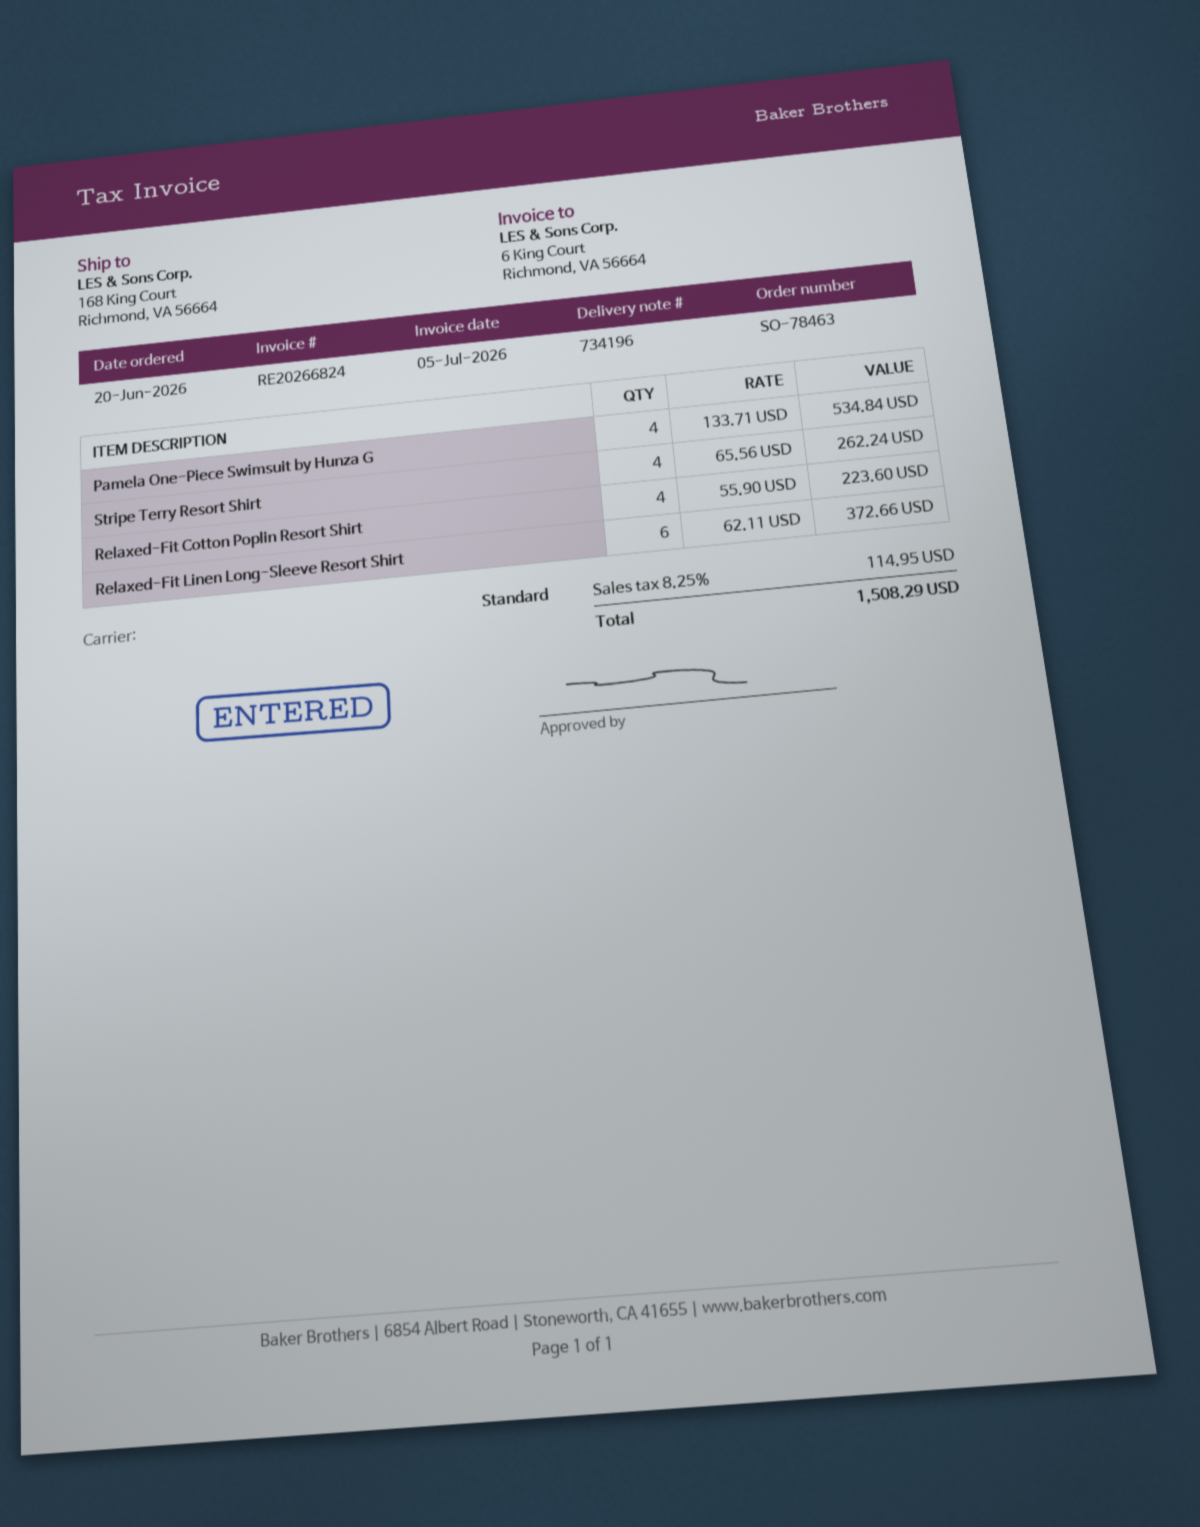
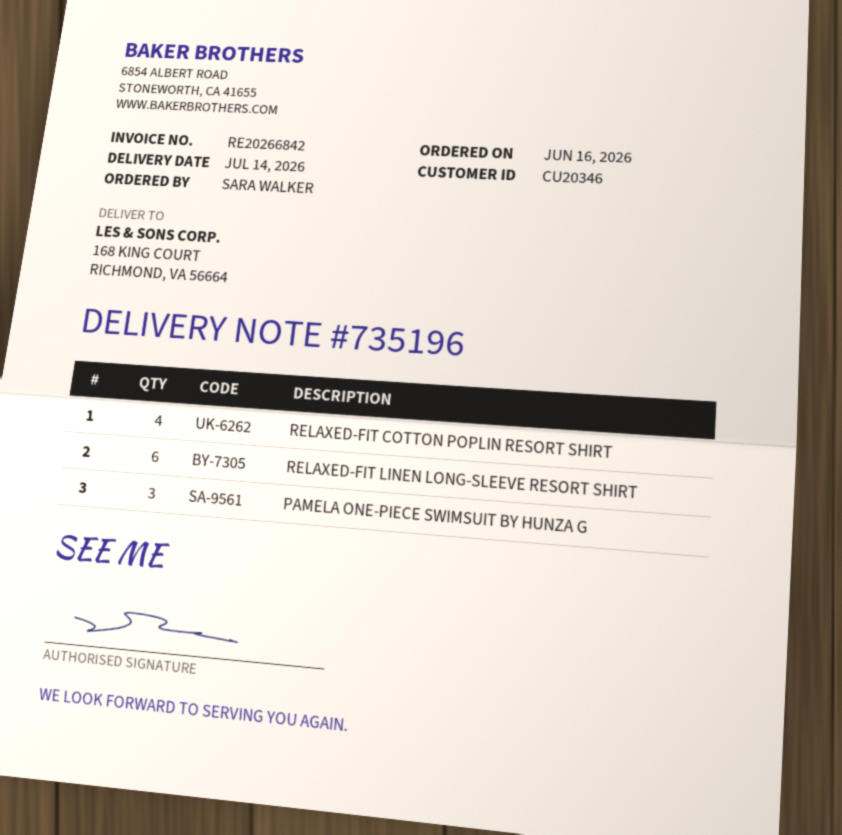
order date: 2026-06-20 -> 2026-06-16
delivery note number: 734196 -> 735196
invoice number: RE20266824 -> RE20266842
Pamela One-Piece Swimsuit by Hunza G: 4 -> 3
Stripe Terry Resort Shirt: 4 -> none

